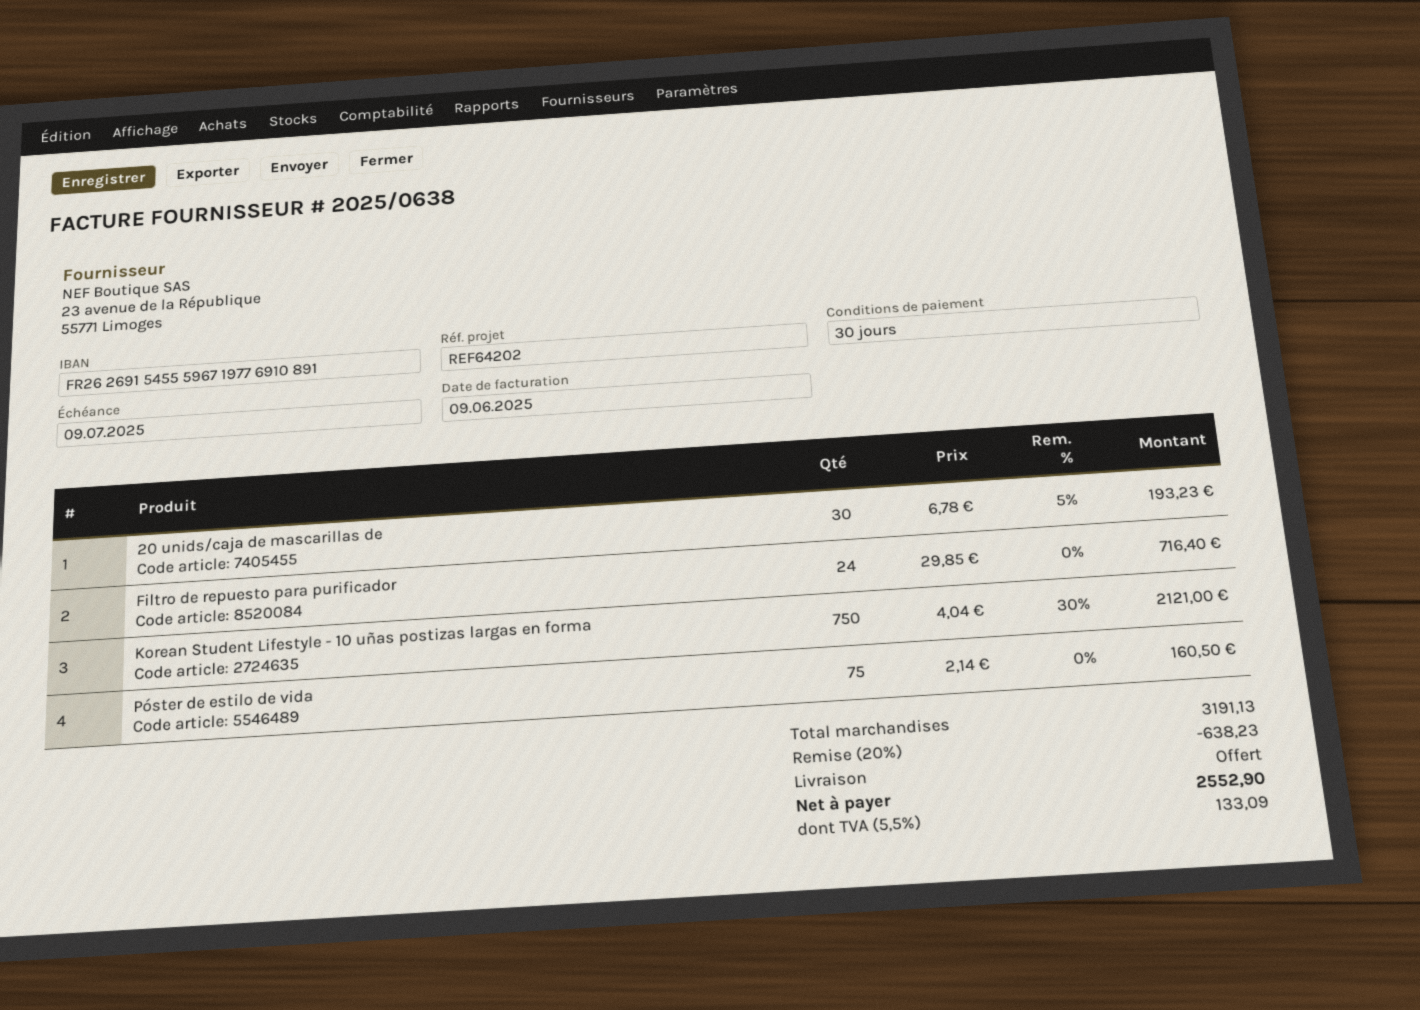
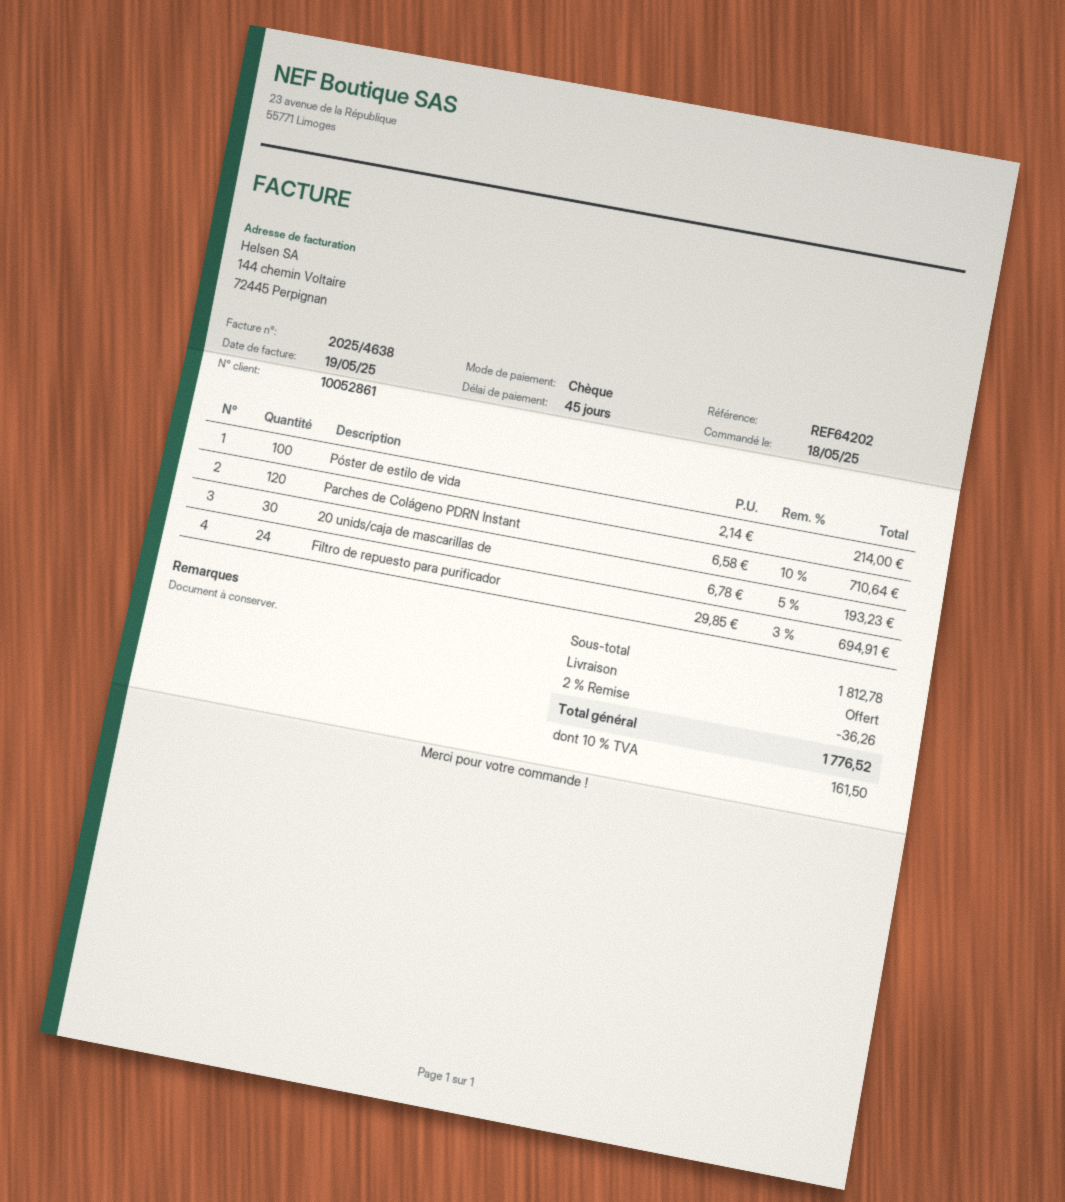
invoice number: 2025/0638 -> 2025/4638
invoice date: 2025-06-09 -> 2025-05-19
payment terms: 30 days -> 45 days
Filtro de repuesto para purificador: 24 x 29.85 = 716.40 -> 24 x 29.85 - 3% = 694.91
Korean Student Lifestyle - 10 uñas postizas largas en forma: 750 x 4.04 - 30% = 2121.00 -> none
Póster de estilo de vida: 75 x 2.14 = 160.50 -> 100 x 2.14 = 214.00
Parches de Colágeno PDRN Instant: none -> 120 x 6.58 - 10% = 710.64
subtotal: 3191.13 -> 1812.78
discount: 20% = 638.23 -> 2% = 36.26
tax: 5.5% = 133.09 -> 10% = 161.50
total: 2552.90 -> 1776.52

